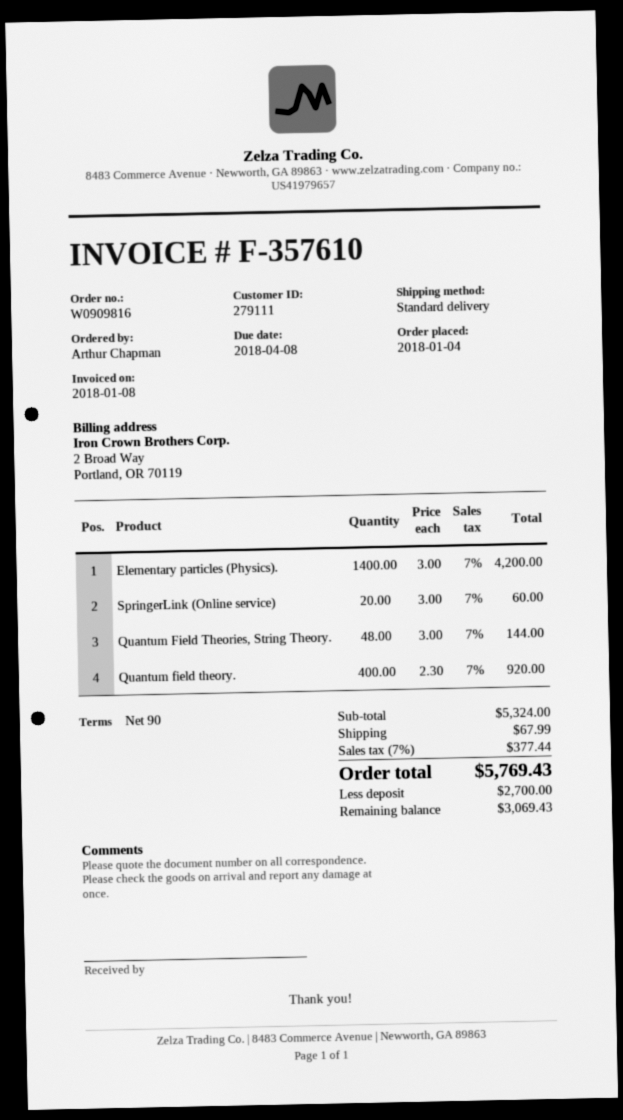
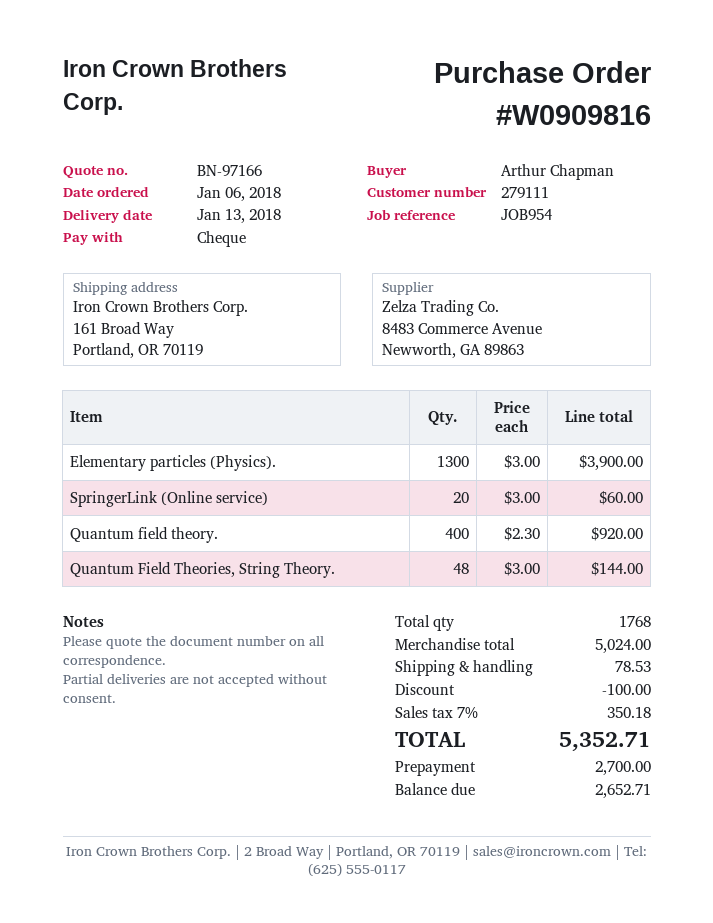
order date: 2018-01-04 -> 2018-01-06
Elementary particles (Physics).: 1400 x 3.00 = 4200.00 -> 1300 x 3.00 = 3900.00
subtotal: 5324.00 -> 5024.00
discount: none -> 100.00
shipping: 67.99 -> 78.53
tax: 7% = 377.44 -> 7% = 350.18
total: 5769.43 -> 5352.71
balance: 3069.43 -> 2652.71

